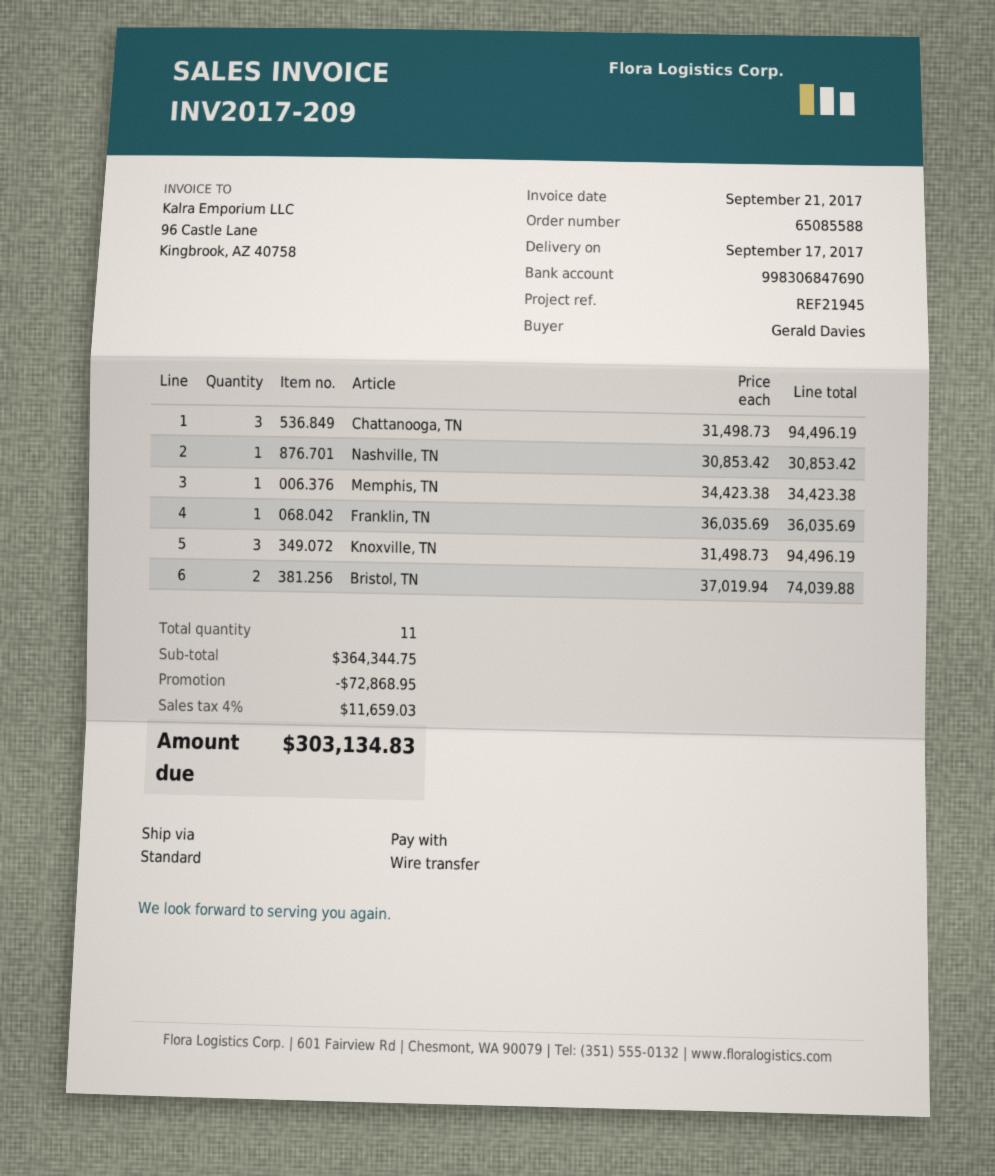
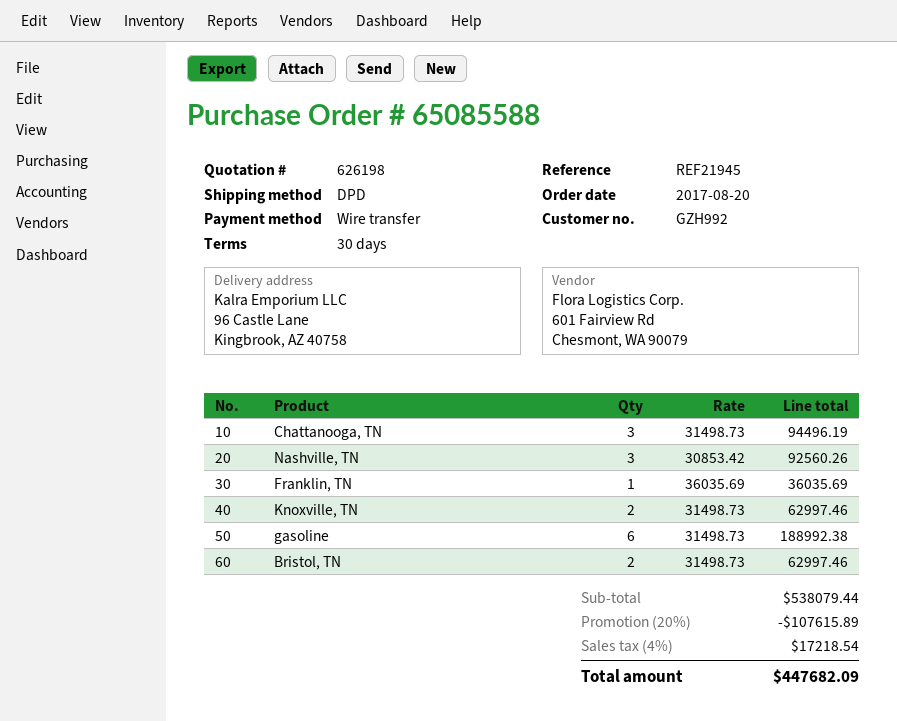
shipping method: standard -> DPD
Nashville, TN: 1 x 30853.42 = 30853.42 -> 3 x 30853.42 = 92560.26
Memphis, TN: 1 x 34423.38 = 34423.38 -> none
Knoxville, TN: 3 x 31498.73 = 94496.19 -> 2 x 31498.73 = 62997.46
Bristol, TN: 2 x 37019.94 = 74039.88 -> 2 x 31498.73 = 62997.46
gasoline: none -> 6 x 31498.73 = 188992.38
subtotal: 364344.75 -> 538079.44
discount: 72868.95 -> 107615.89
tax: 4% = 11659.03 -> 4% = 17218.54
total: 303134.83 -> 447682.09

